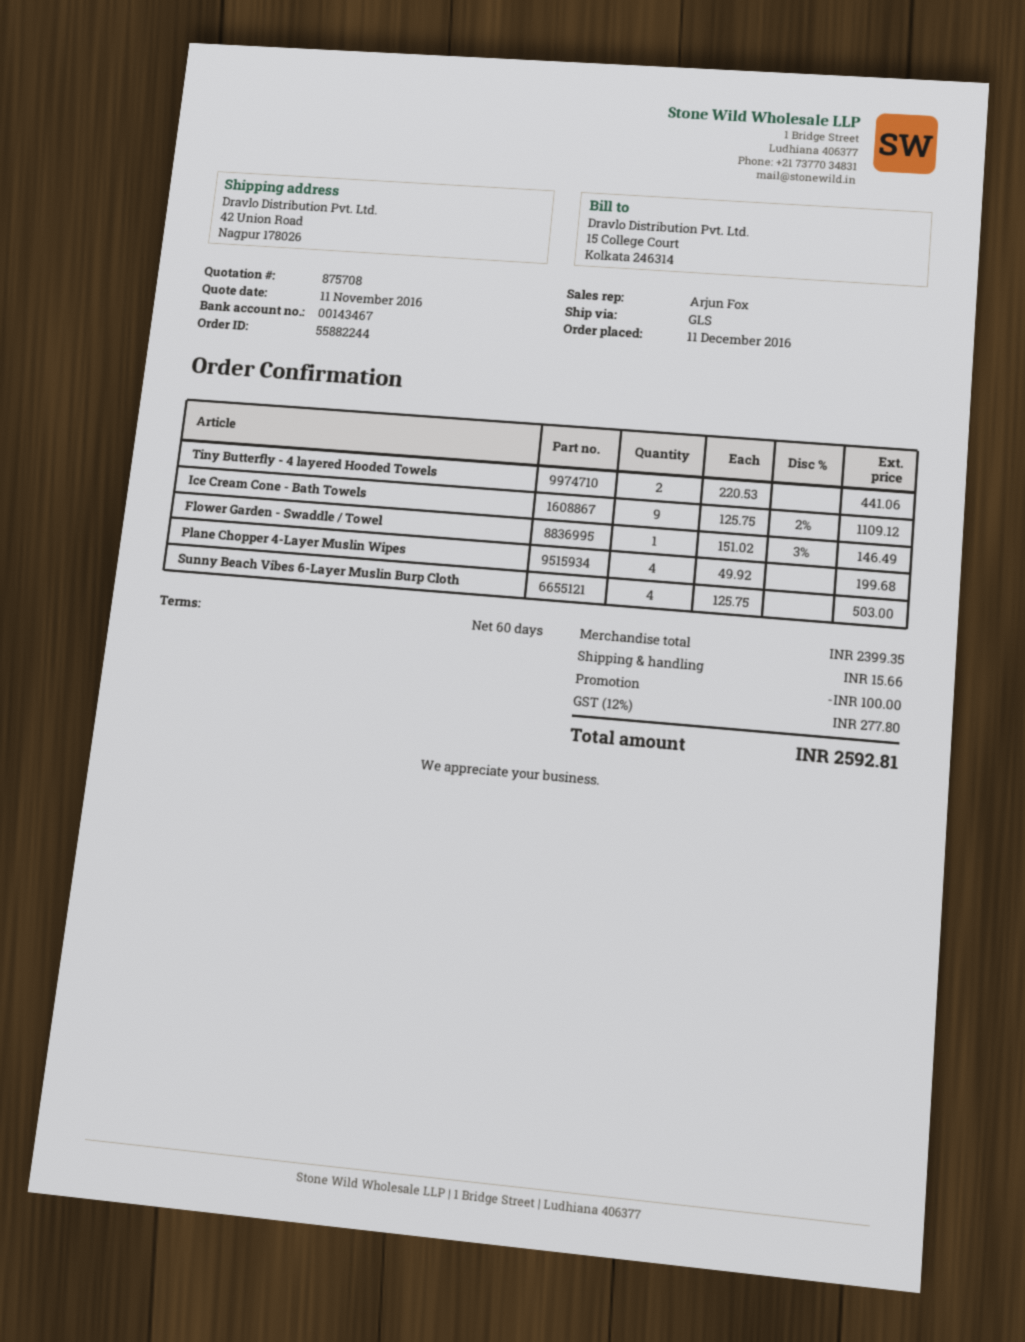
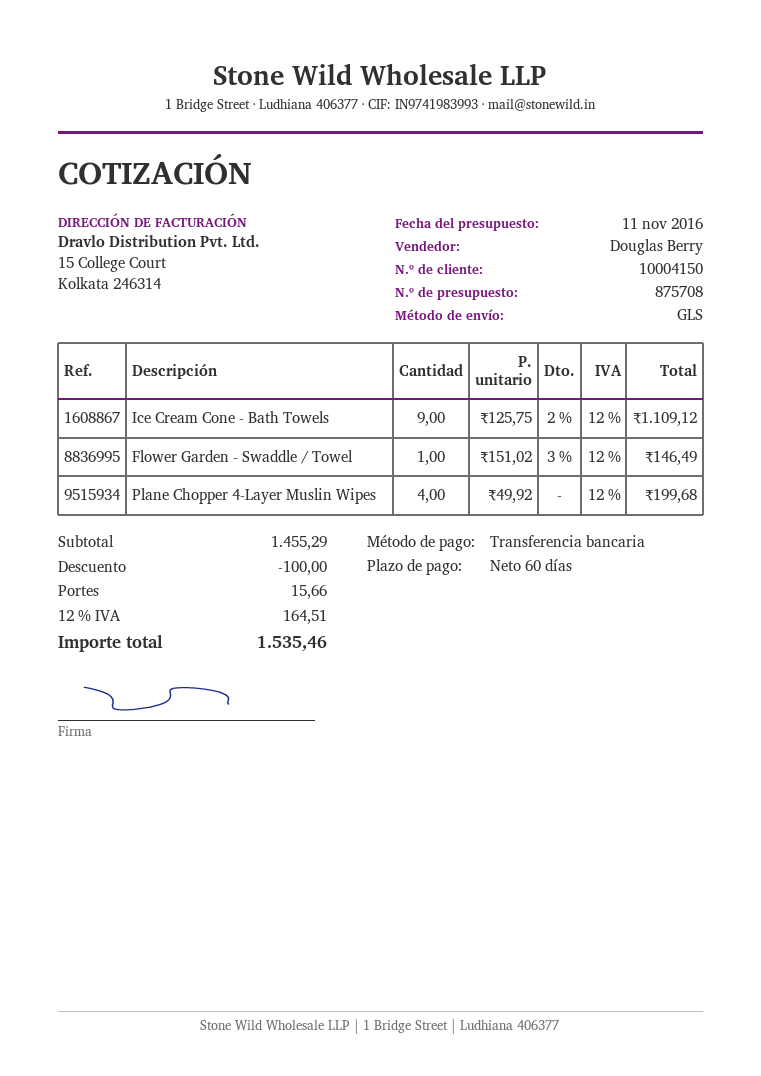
sales rep: Arjun Fox -> Douglas Berry
Tiny Butterfly - 4 layered Hooded Towels: 2 x 220.53 = 441.06 -> none
Sunny Beach Vibes 6-Layer Muslin Burp Cloth: 4 x 125.75 = 503.00 -> none
subtotal: 2399.35 -> 1455.29
tax: 12% = 277.80 -> 12% = 164.51
total: 2592.81 -> 1535.46

